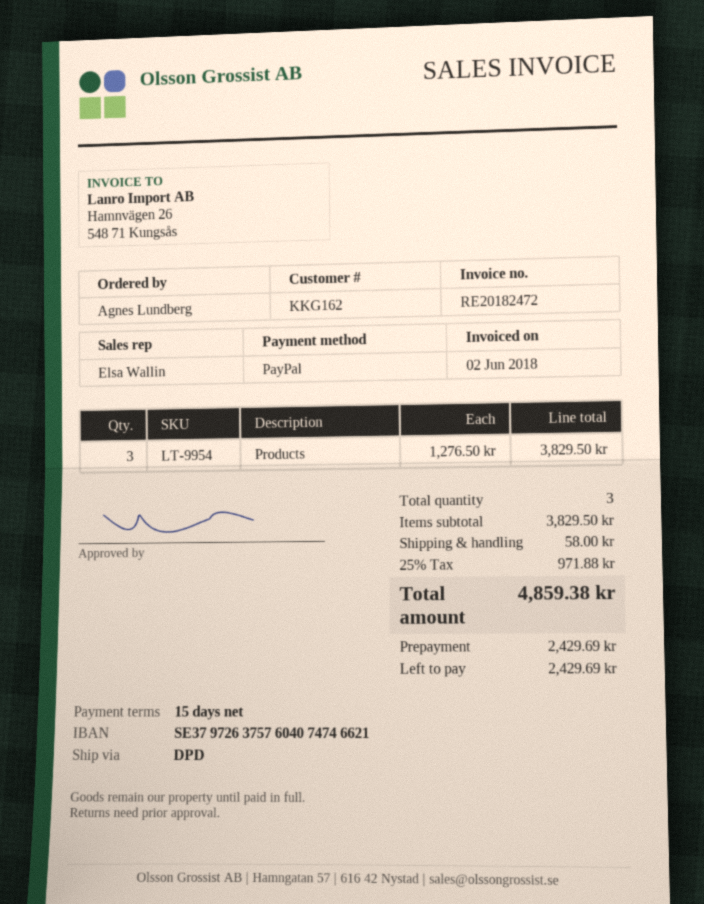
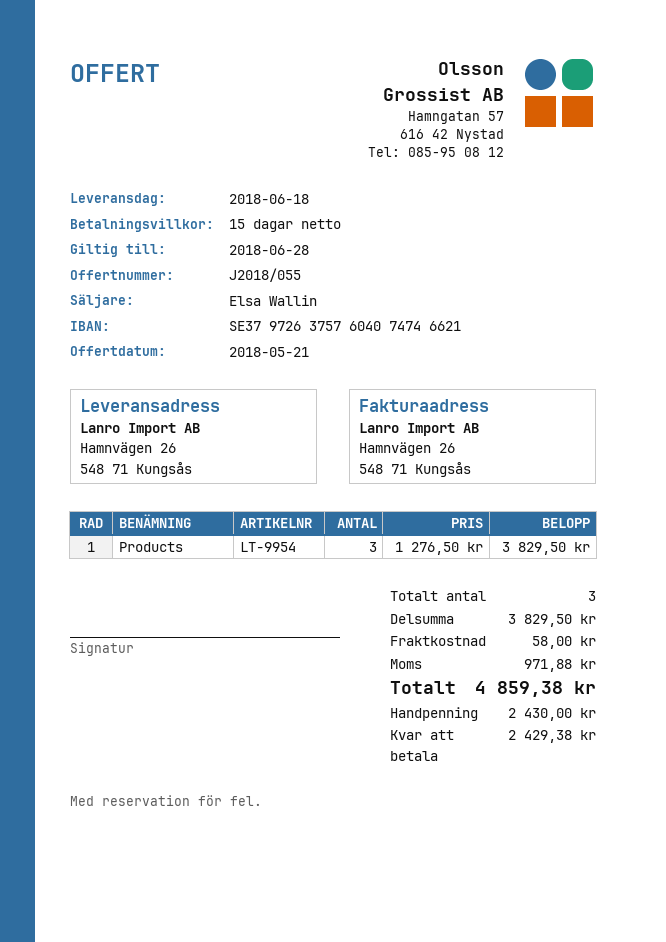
deposit: 2429.69 -> 2430.00
balance: 2429.69 -> 2429.38

